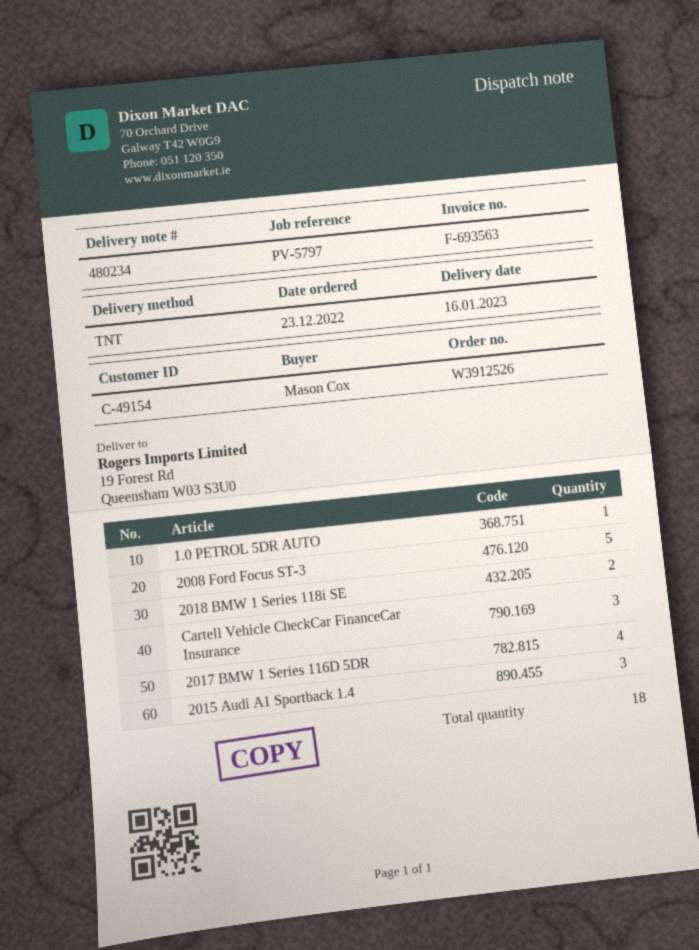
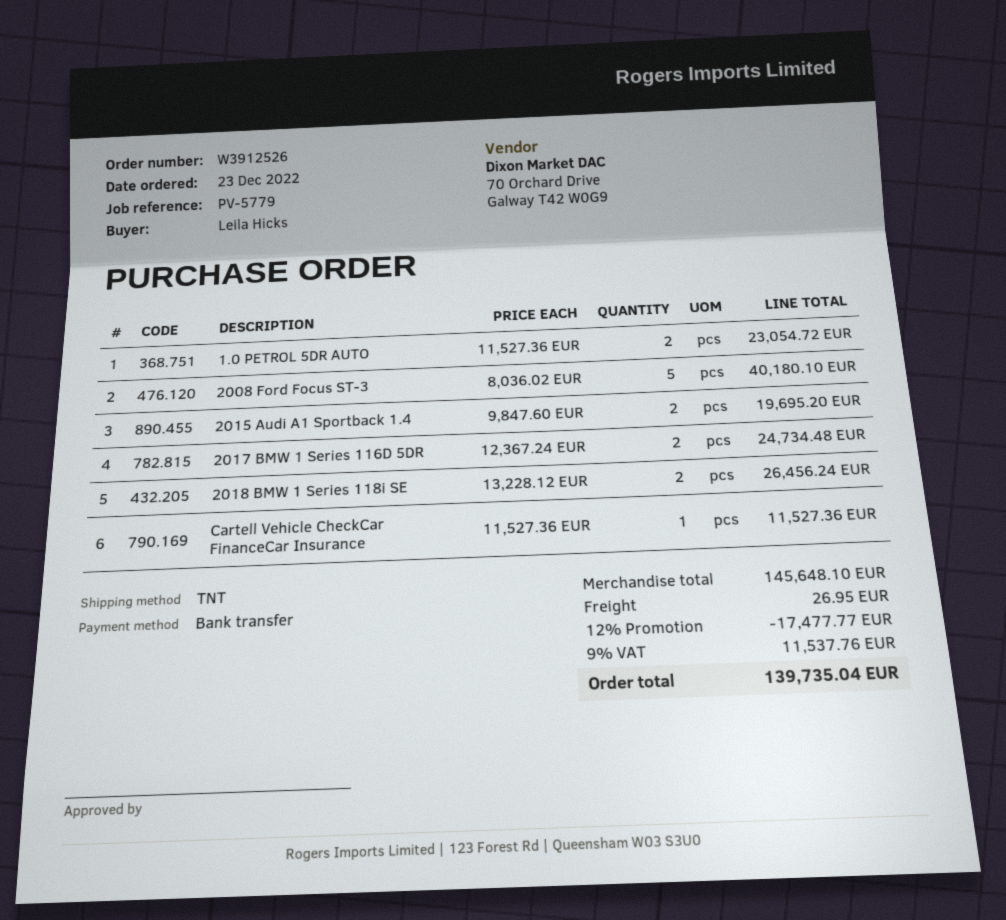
reference: PV-5797 -> PV-5779
ordered by: Mason Cox -> Leila Hicks
1.0 PETROL 5DR AUTO: 1 -> 2
Cartell Vehicle CheckCar FinanceCar Insurance: 3 -> 1
2017 BMW 1 Series 116D 5DR: 4 -> 2
2015 Audi A1 Sportback 1.4: 3 -> 2

